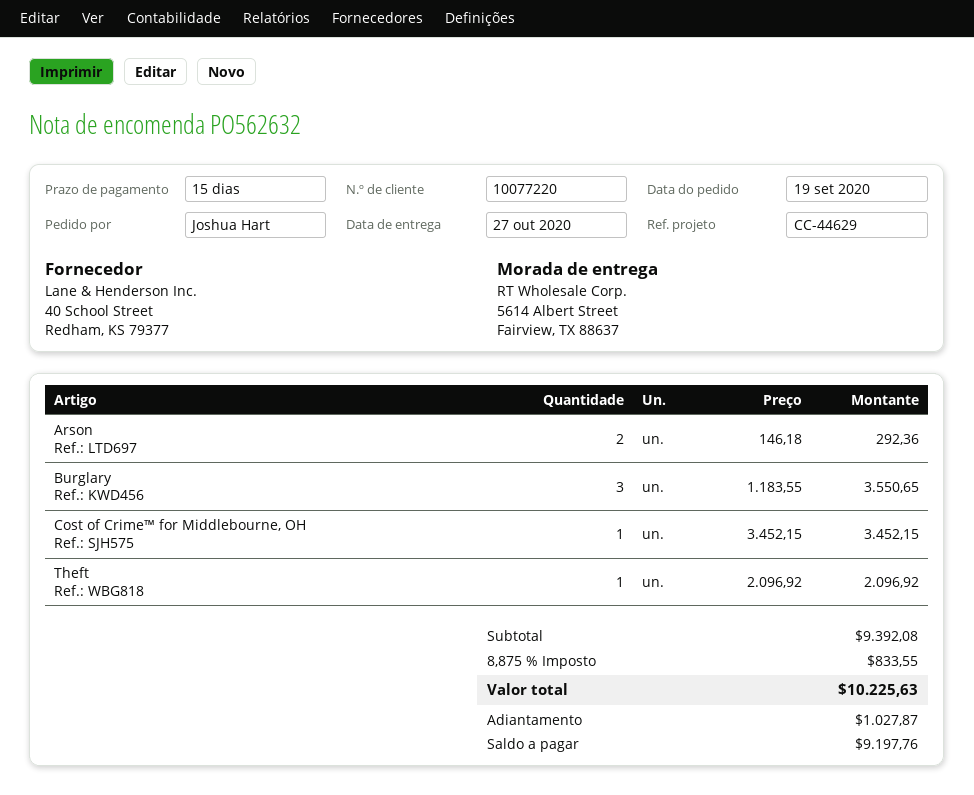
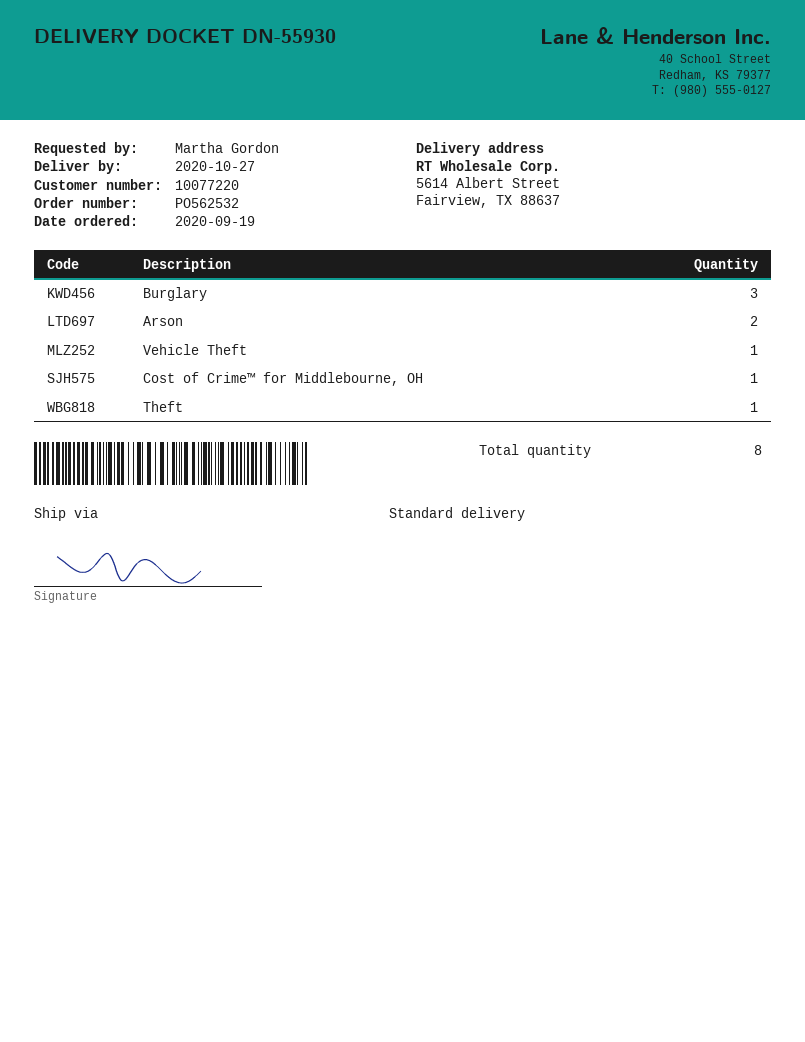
order number: PO562632 -> PO562532
ordered by: Joshua Hart -> Martha Gordon
Vehicle Theft: none -> 1

